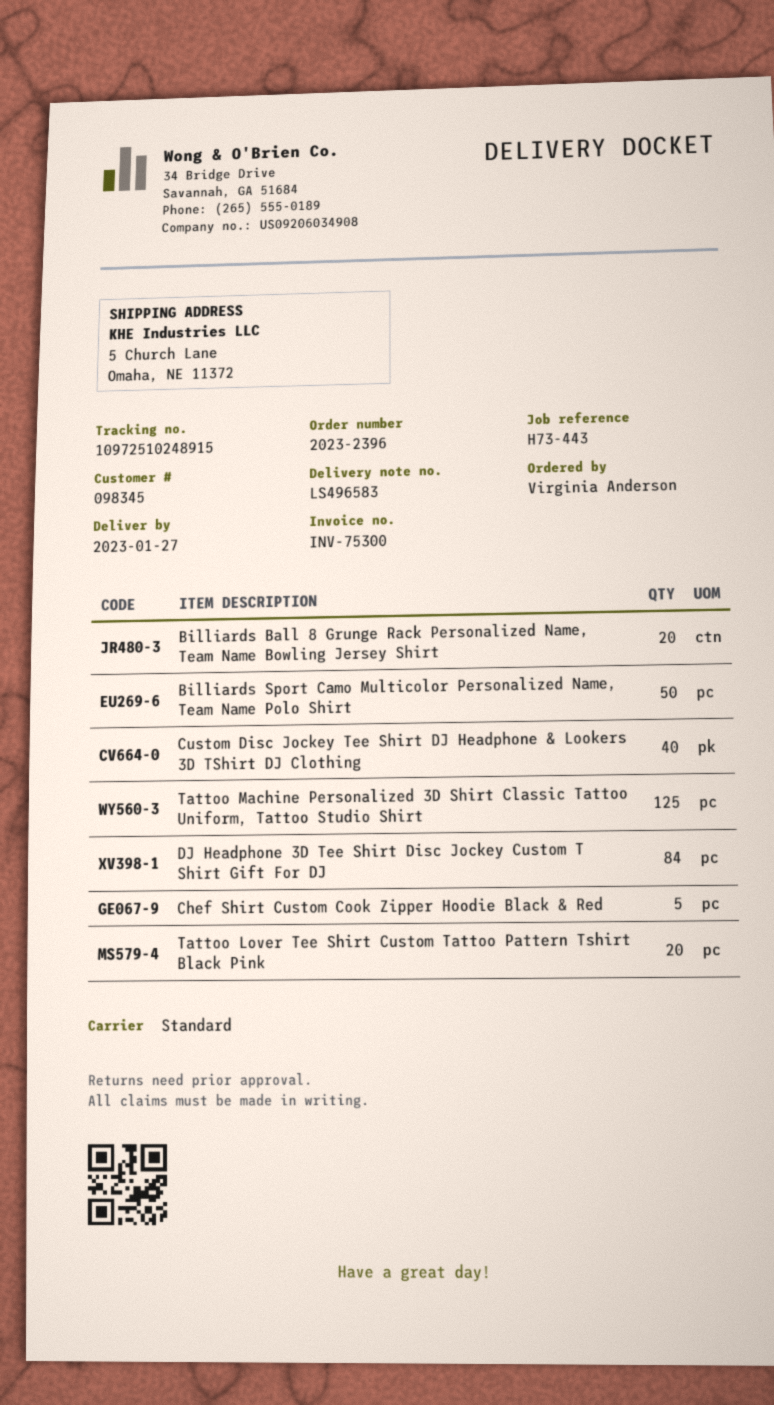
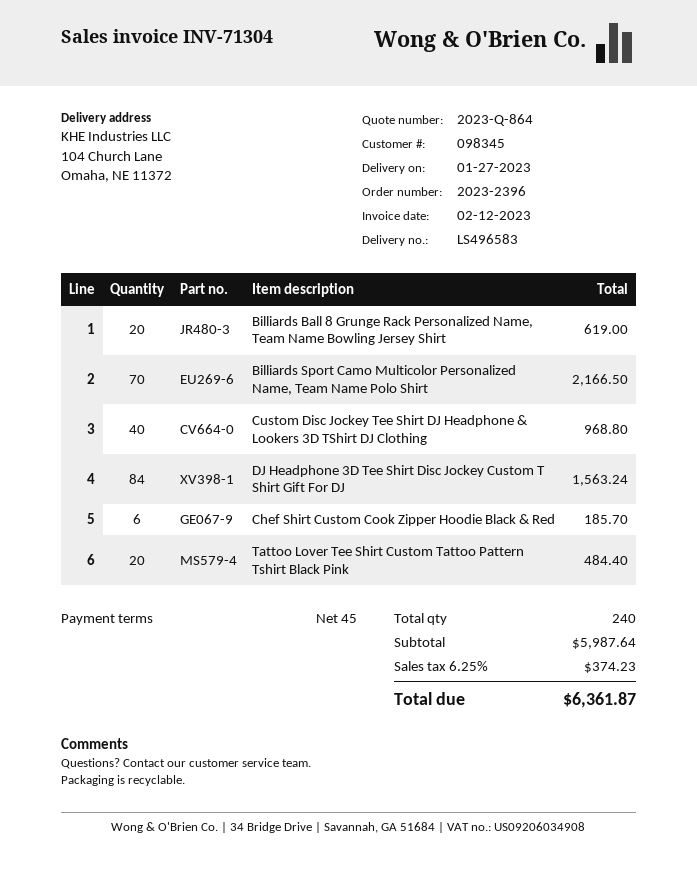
invoice number: INV-75300 -> INV-71304
ship to: 5 Church Lane, Omaha, NE 11372 -> 104 Church Lane, Omaha, NE 11372
Billiards Sport Camo Multicolor Personalized Name, Team Name Polo Shirt: 50 -> 70
Tattoo Machine Personalized 3D Shirt Classic Tattoo Uniform, Tattoo Studio Shirt: 125 -> none
Chef Shirt Custom Cook Zipper Hoodie Black & Red: 5 -> 6

